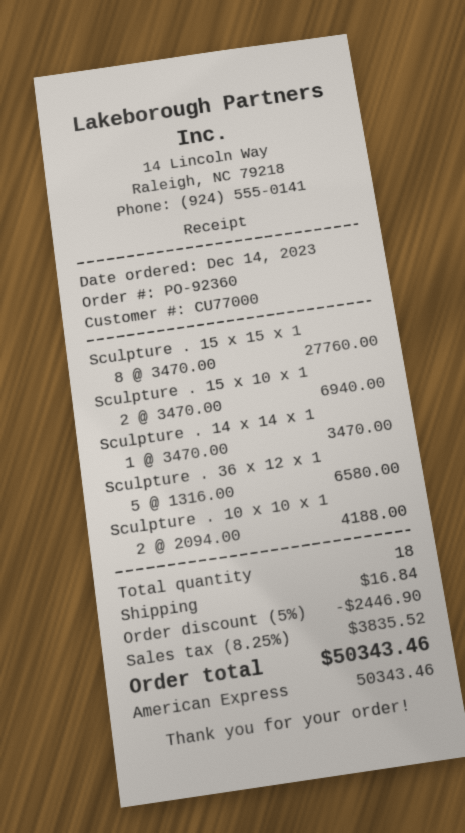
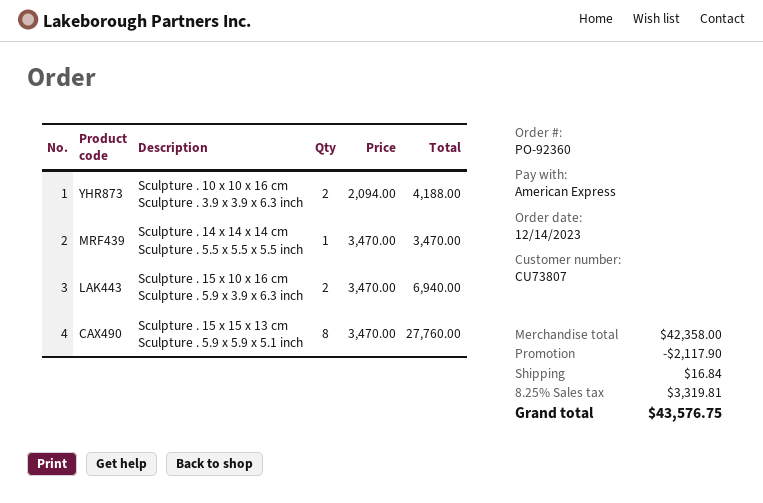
customer number: CU77000 -> CU73807
Sculpture . 36 x 12 x 1: 5 x 1316.00 = 6580.00 -> none
discount: 2446.90 -> 2117.90
tax: 8.25% = 3835.52 -> 8.25% = 3319.81
total: 50343.46 -> 43576.75

